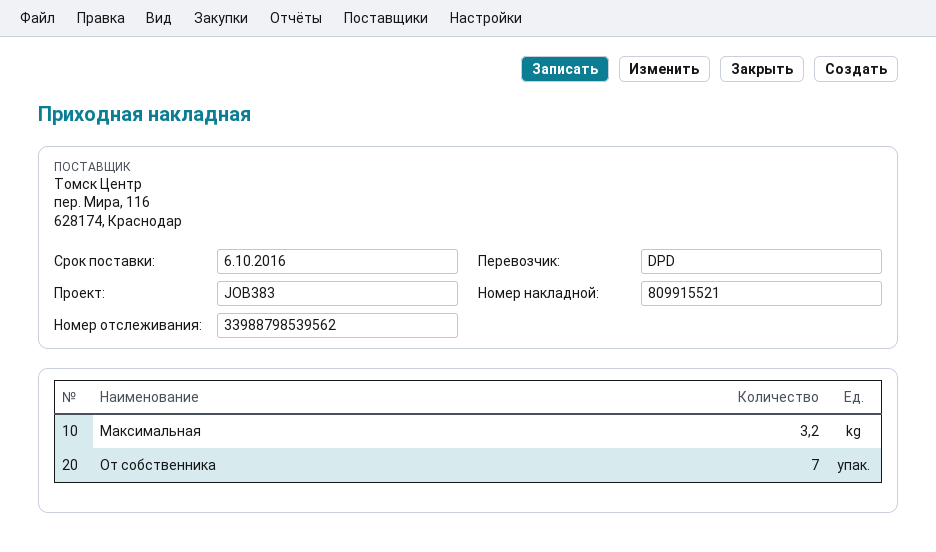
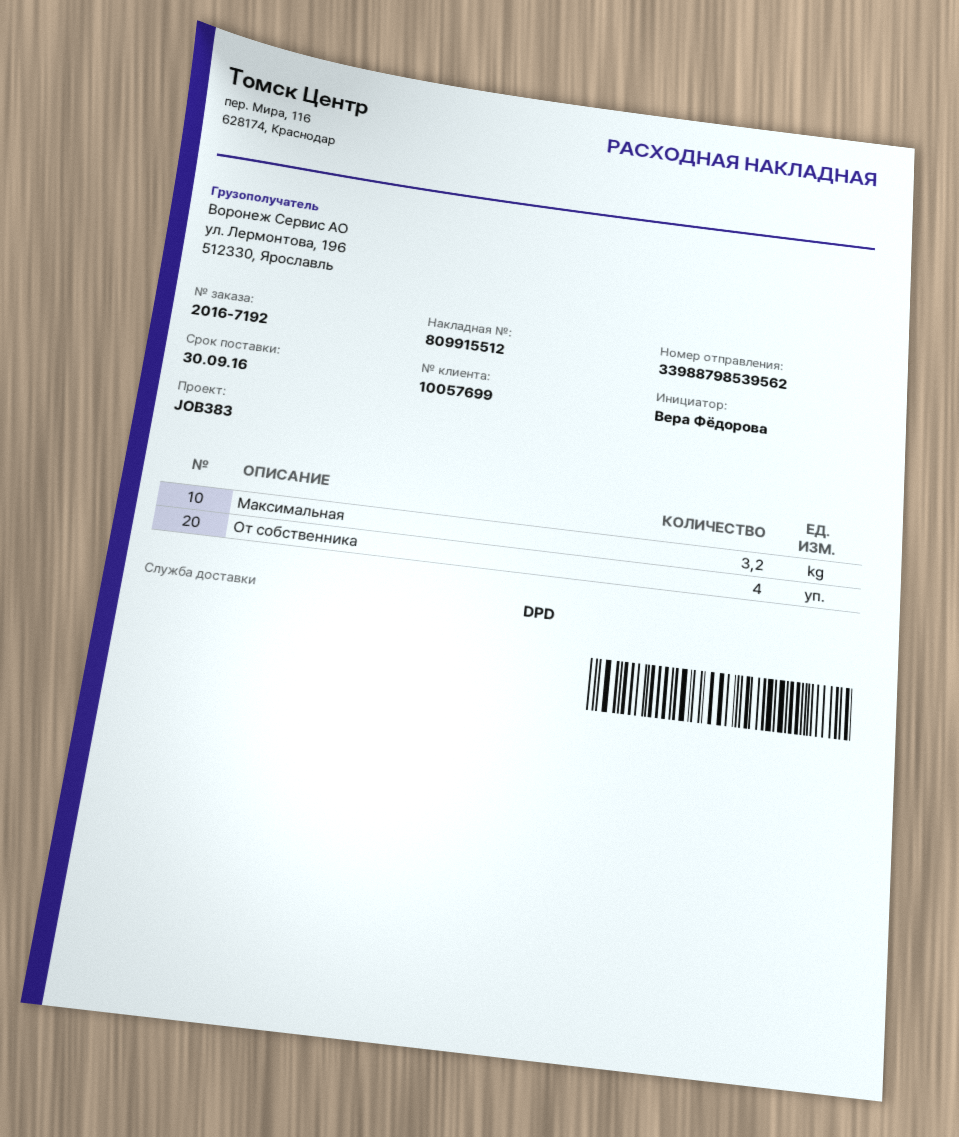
delivery note number: 809915521 -> 809915512
delivery date: 2016-10-06 -> 2016-09-30
От собственника: 7 -> 4

